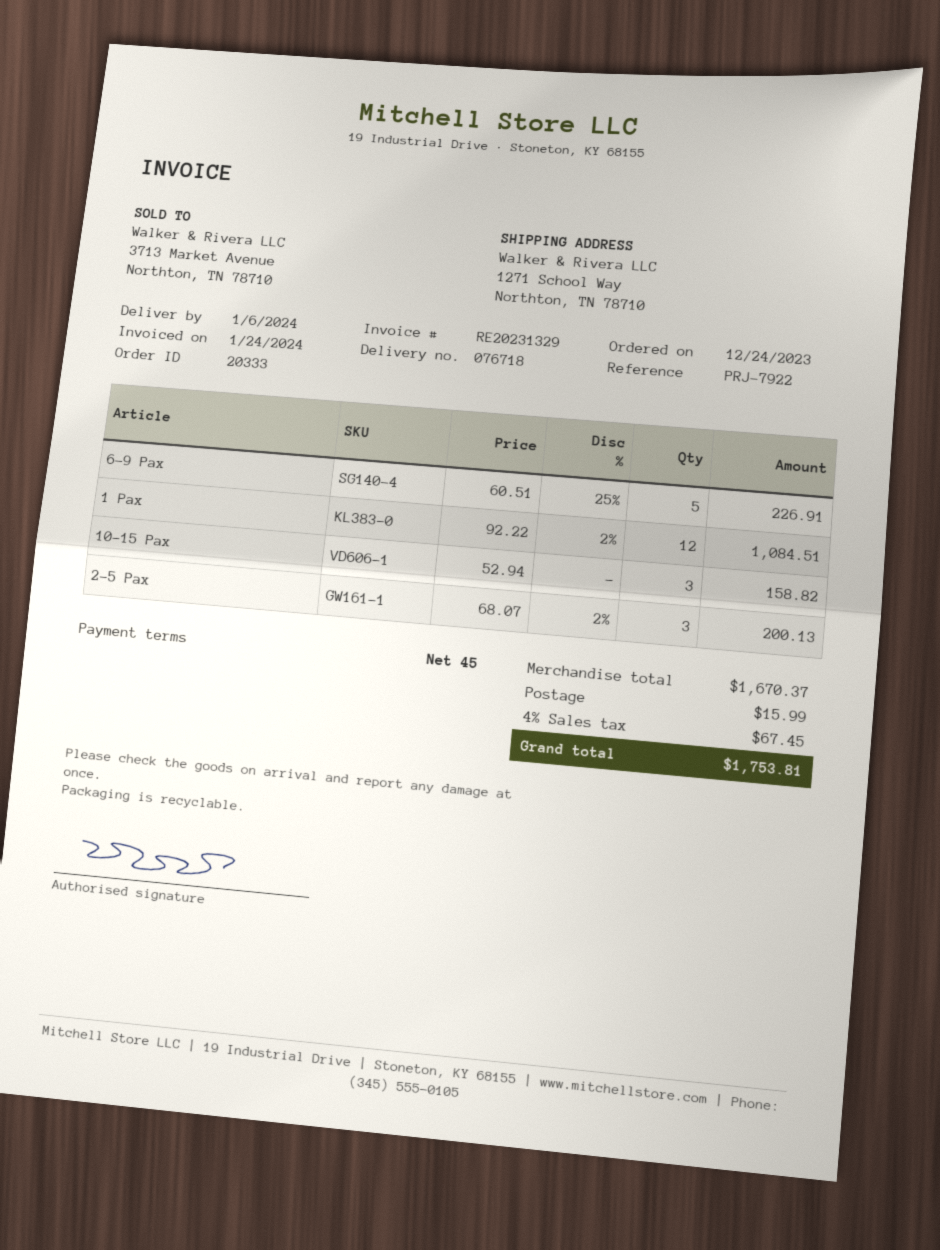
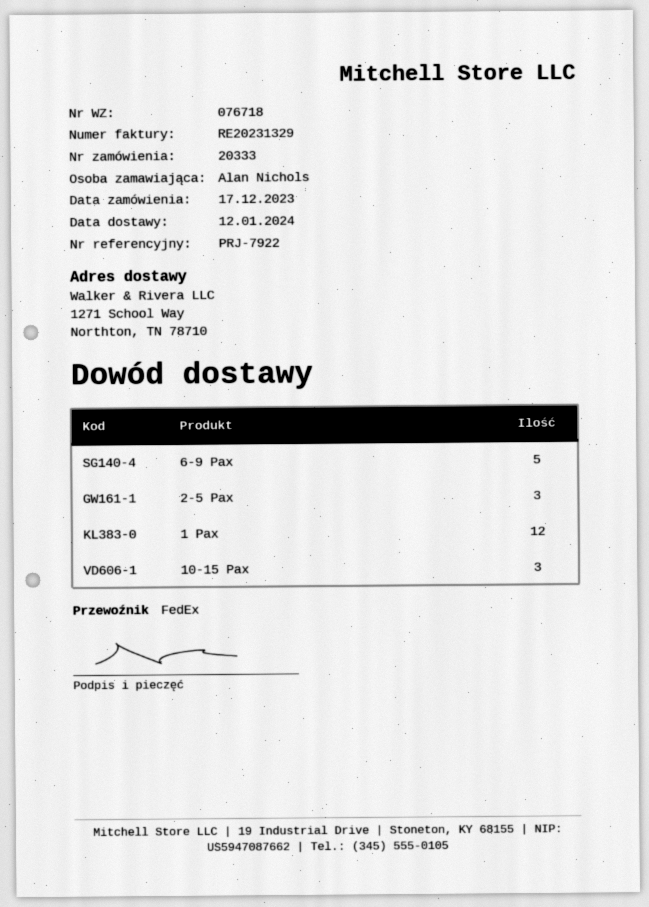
order date: 2023-12-24 -> 2023-12-17
delivery date: 2024-01-06 -> 2024-01-12

